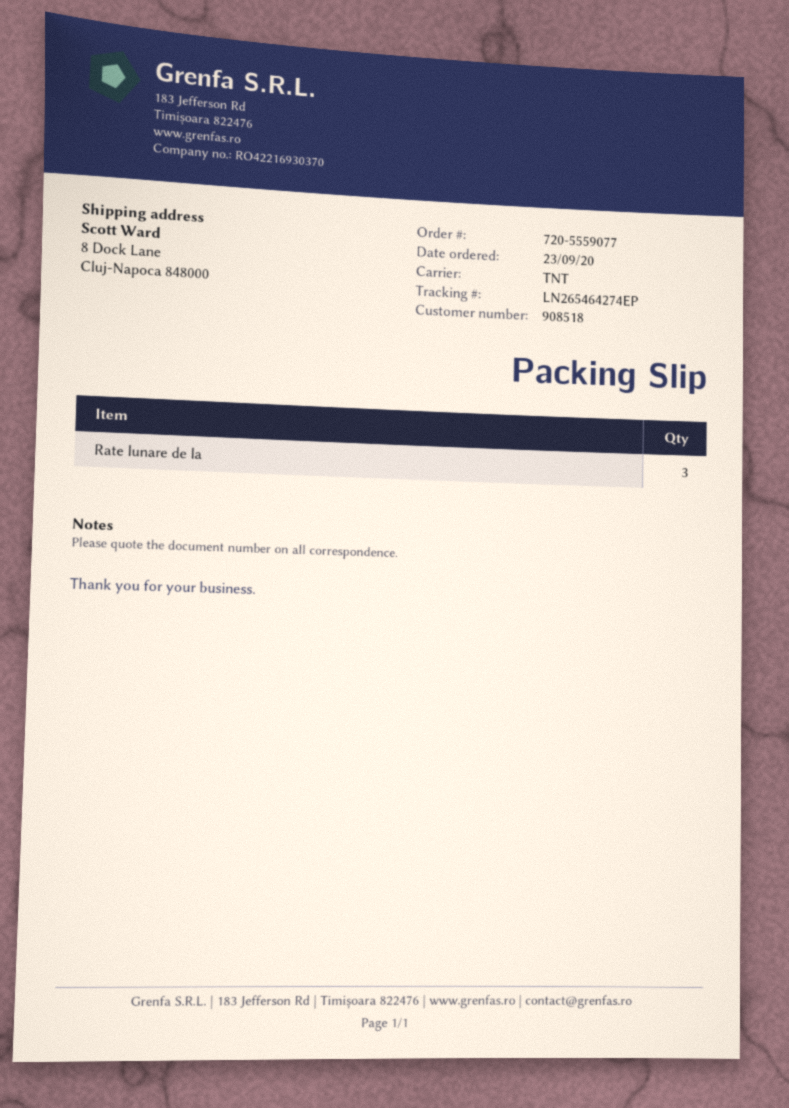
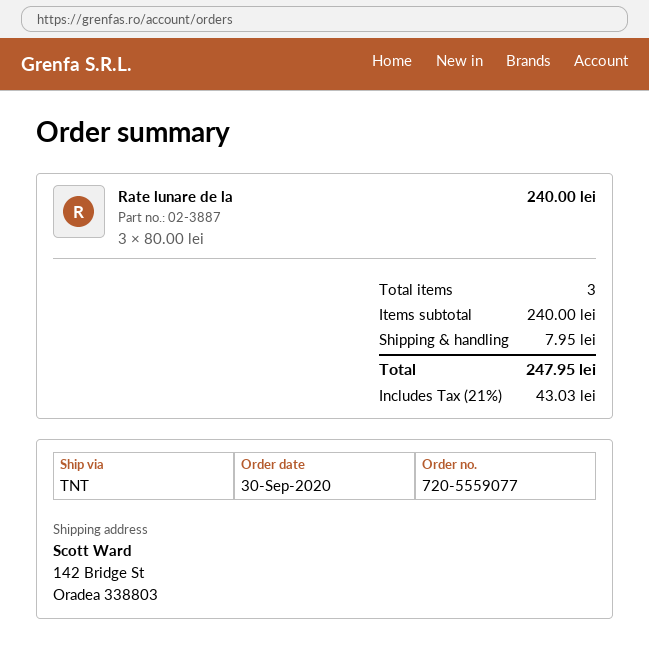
order date: 2020-09-23 -> 2020-09-30
ship to: 8 Dock Lane, Cluj-Napoca 848000 -> 142 Bridge St, Oradea 338803

